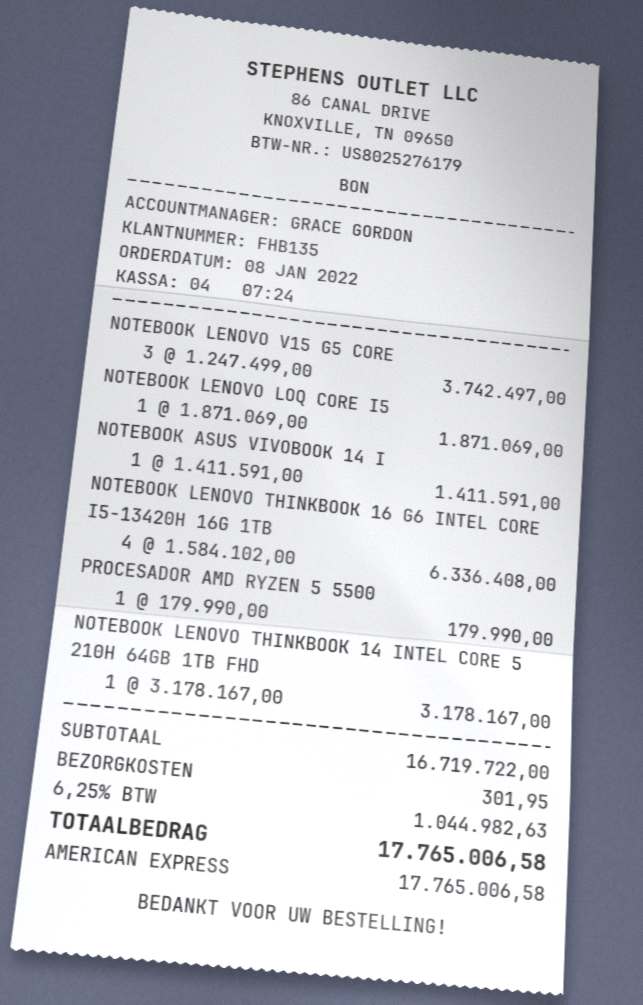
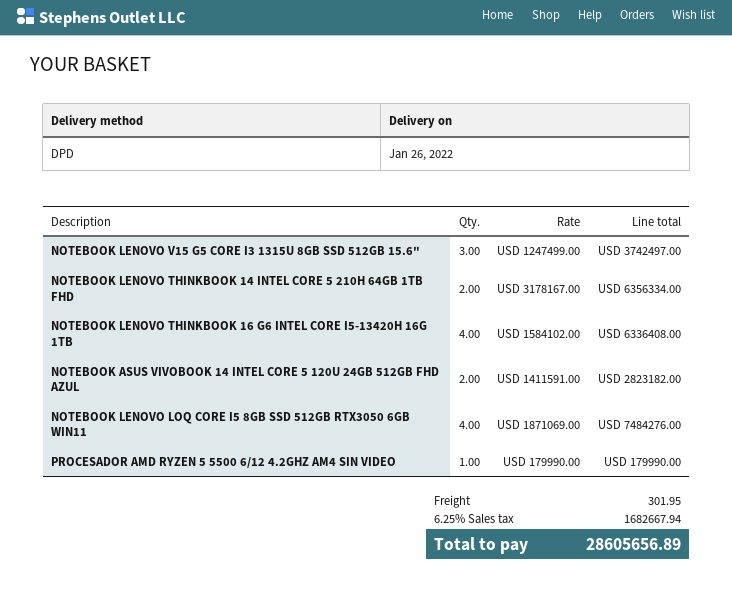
NOTEBOOK LENOVO LOQ CORE I5: 1 x 1871069.00 = 1871069.00 -> 4 x 1871069.00 = 7484276.00
NOTEBOOK ASUS VIVOBOOK 14 I: 1 x 1411591.00 = 1411591.00 -> 2 x 1411591.00 = 2823182.00
NOTEBOOK LENOVO THINKBOOK 14 INTEL CORE 5 210H 64GB 1TB FHD: 1 x 3178167.00 = 3178167.00 -> 2 x 3178167.00 = 6356334.00
tax: 6.25% = 1044982.63 -> 6.25% = 1682667.94
total: 17765006.58 -> 28605656.89

